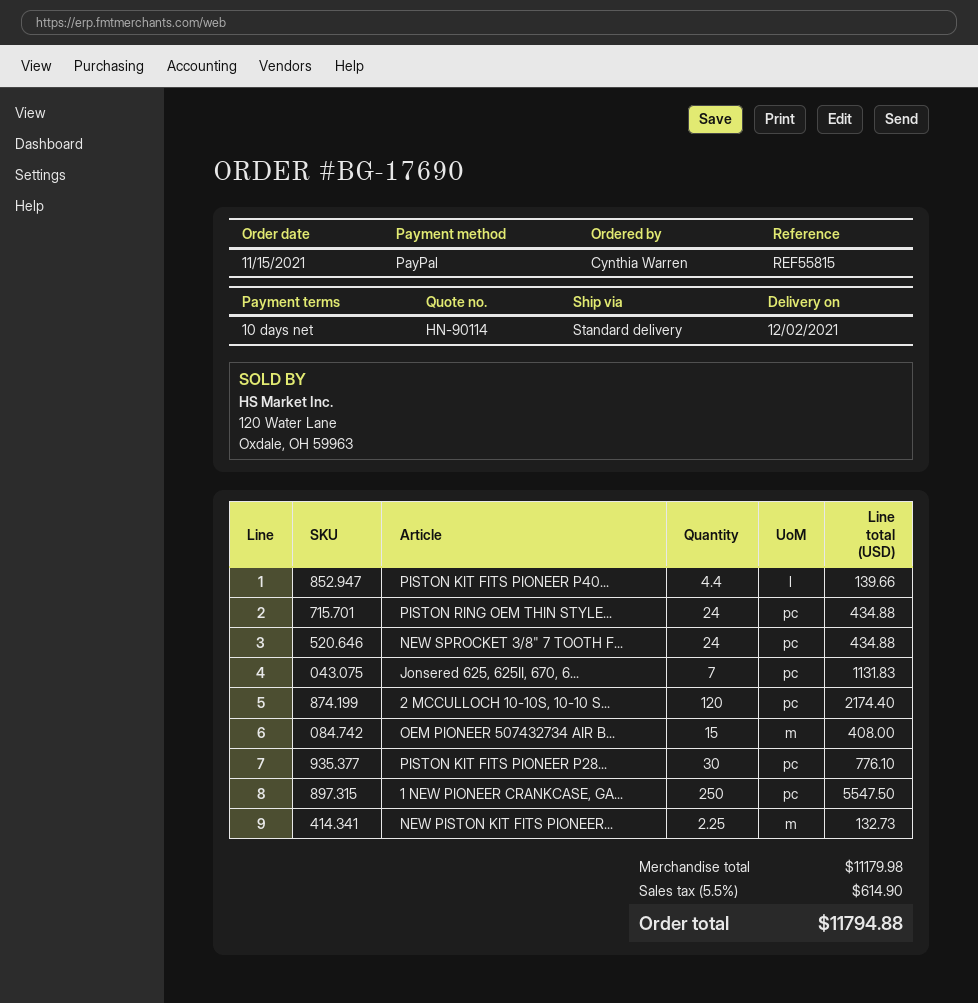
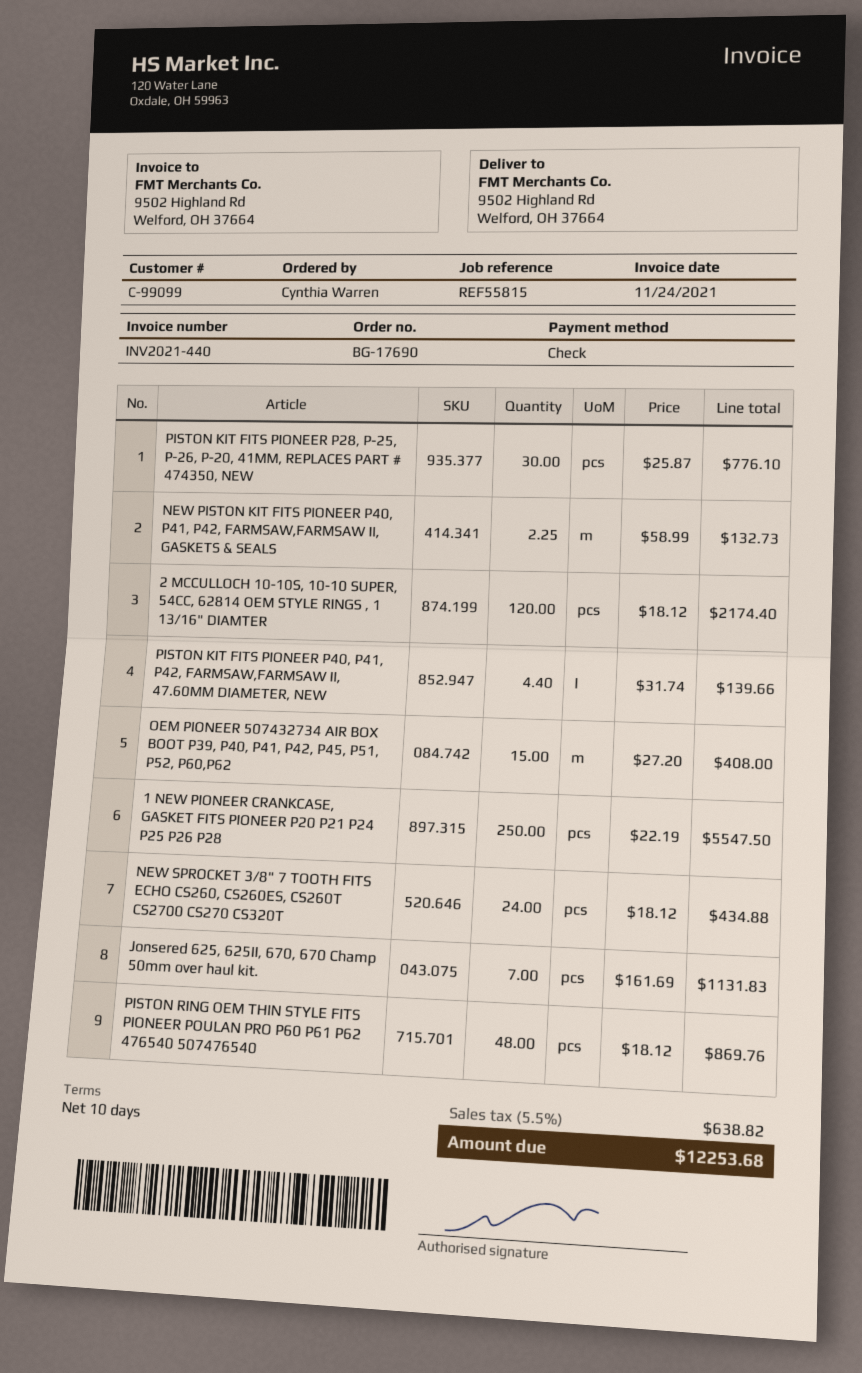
payment method: PayPal -> cheque
PISTON RING OEM THIN STYLE...: 24 for 434.88 -> 48 for 869.76
tax: 5.5% = 614.90 -> 5.5% = 638.82
total: 11794.88 -> 12253.68

